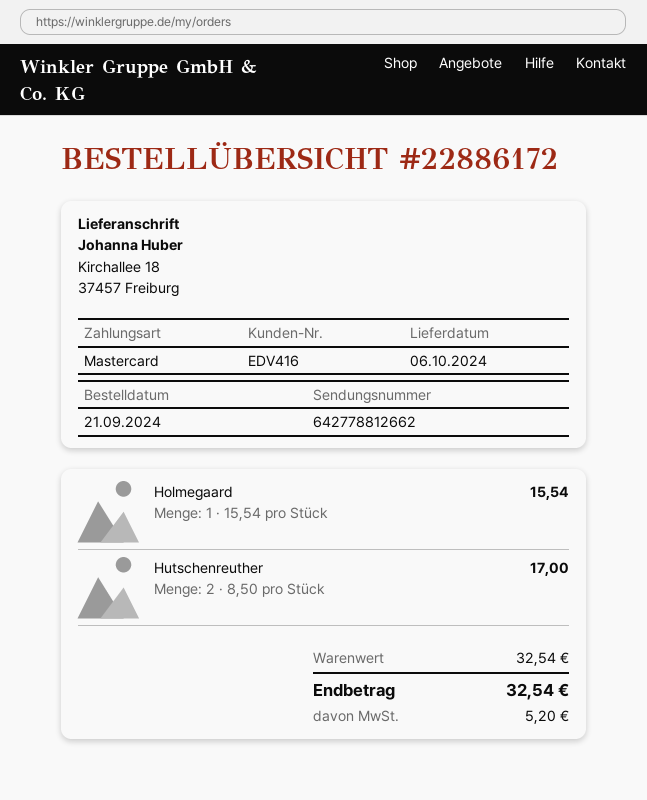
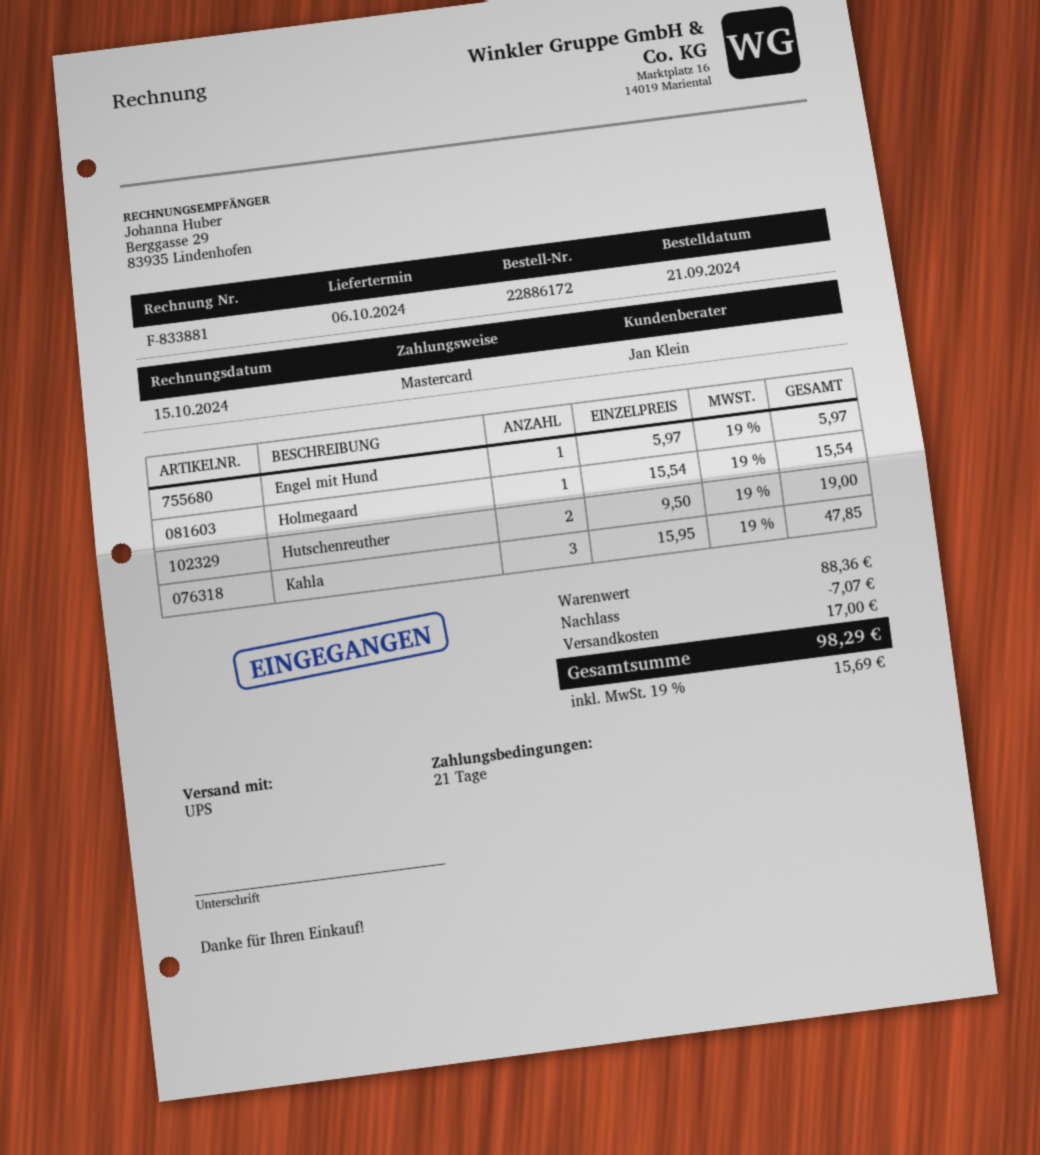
Hutschenreuther: 2 x 8.50 = 17.00 -> 2 x 9.50 = 19.00
Engel mit Hund: none -> 1 x 5.97 = 5.97
Kahla: none -> 3 x 15.95 = 47.85
subtotal: 32.54 -> 88.36
discount: none -> 7.07
shipping: none -> 17.00
tax: 5.20 -> 15.69
total: 32.54 -> 98.29

